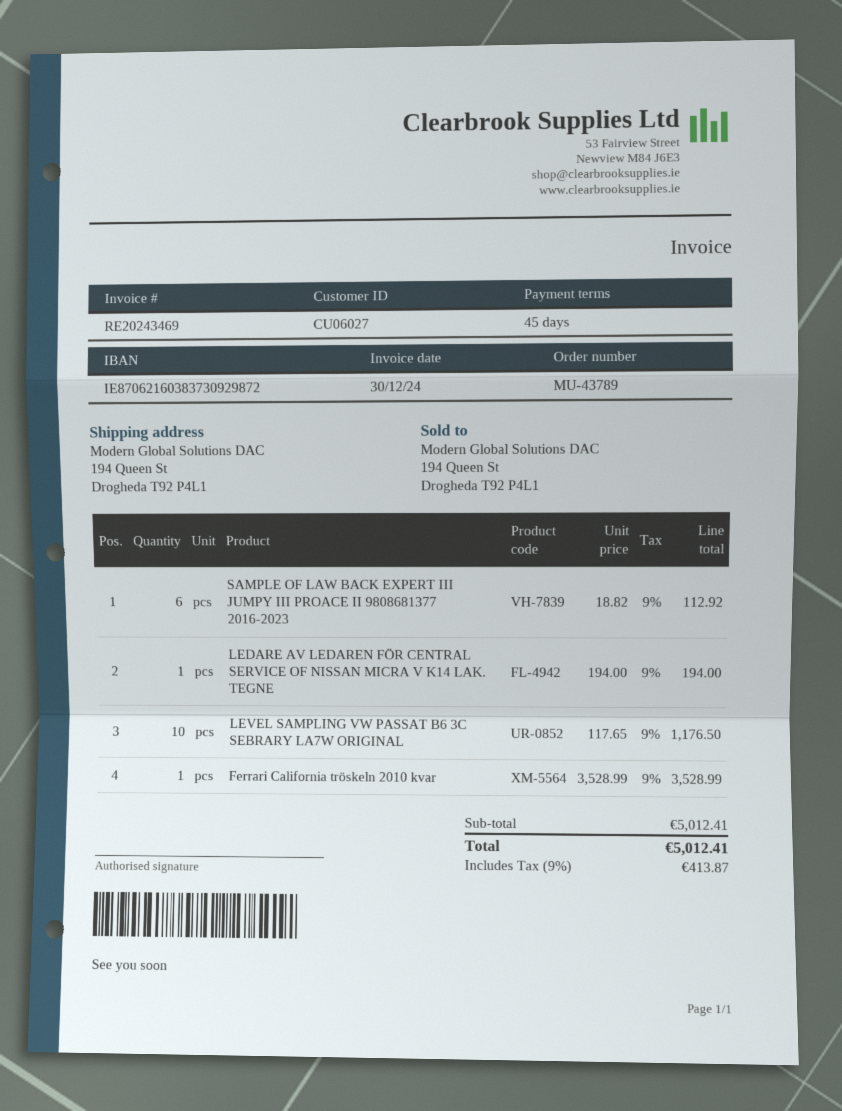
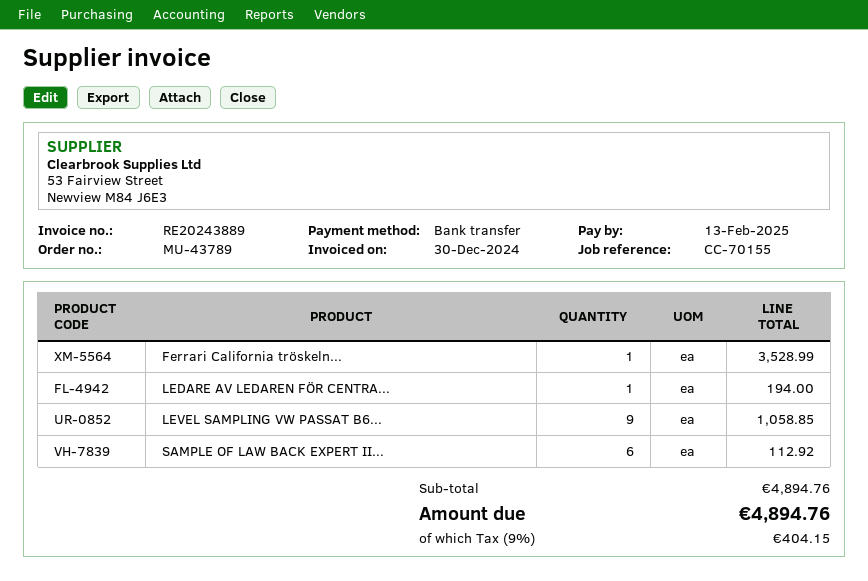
invoice number: RE20243469 -> RE20243889
LEVEL SAMPLING VW PASSAT B6 3C SEBRARY LA7W ORIGINAL: 10 for 1176.50 -> 9 for 1058.85
subtotal: 5012.41 -> 4894.76
tax: 9% = 413.87 -> 9% = 404.15
total: 5012.41 -> 4894.76

